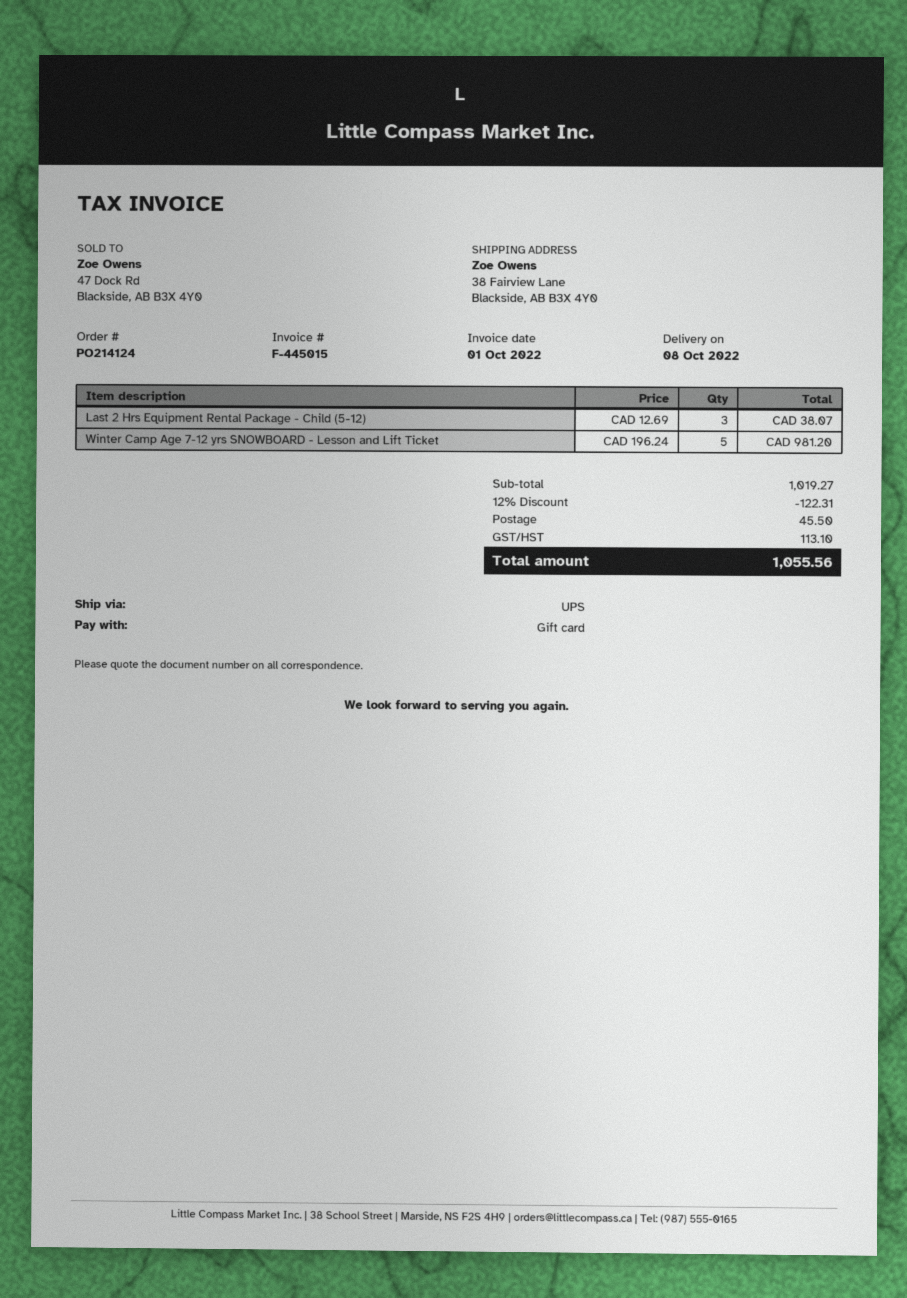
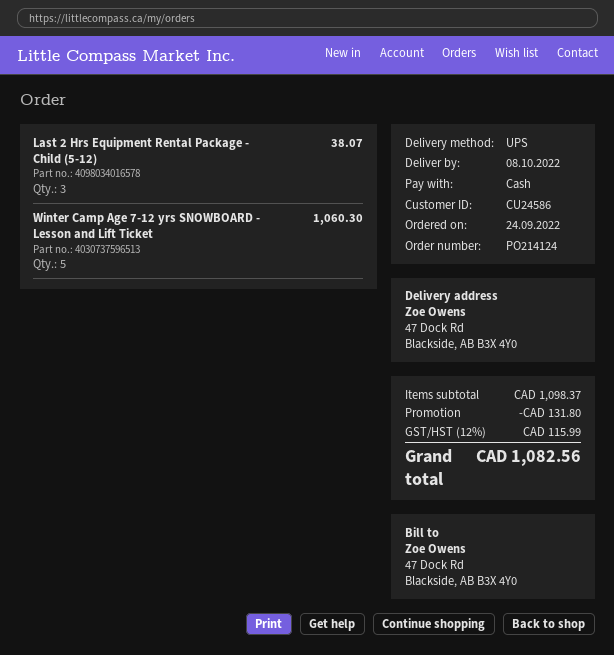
payment method: gift card -> cash
ship to: 38 Fairview Lane, Blackside, AB B3X 4Y0 -> 47 Dock Rd, Blackside, AB B3X 4Y0
Winter Camp Age 7-12 yrs SNOWBOARD - Lesson and Lift Ticket: 5 for 981.20 -> 5 for 1060.30
subtotal: 1019.27 -> 1098.37
discount: 122.31 -> 131.80
shipping: 45.50 -> none
tax: 113.10 -> 115.99
total: 1055.56 -> 1082.56

